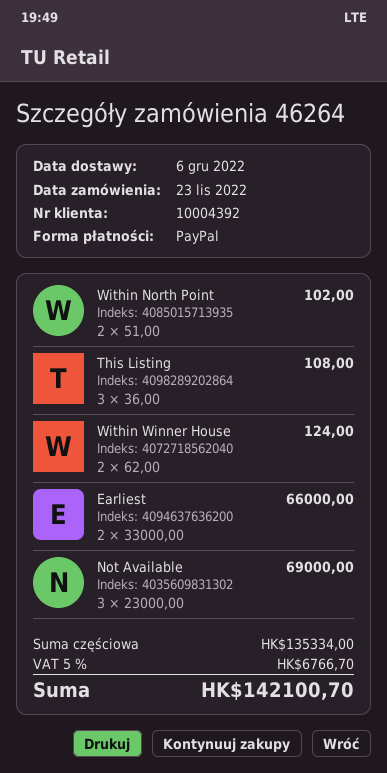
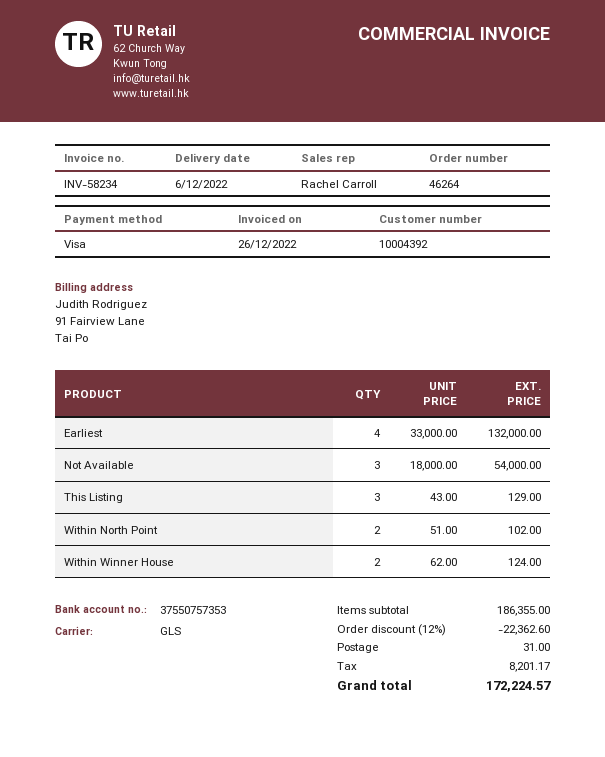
payment method: PayPal -> Visa
This Listing: 3 x 36.00 = 108.00 -> 3 x 43.00 = 129.00
Earliest: 2 x 33000.00 = 66000.00 -> 4 x 33000.00 = 132000.00
Not Available: 3 x 23000.00 = 69000.00 -> 3 x 18000.00 = 54000.00
subtotal: 135334.00 -> 186355.00
discount: none -> 12% = 22362.60
shipping: none -> 31.00
tax: 6766.70 -> 8201.17
total: 142100.70 -> 172224.57

